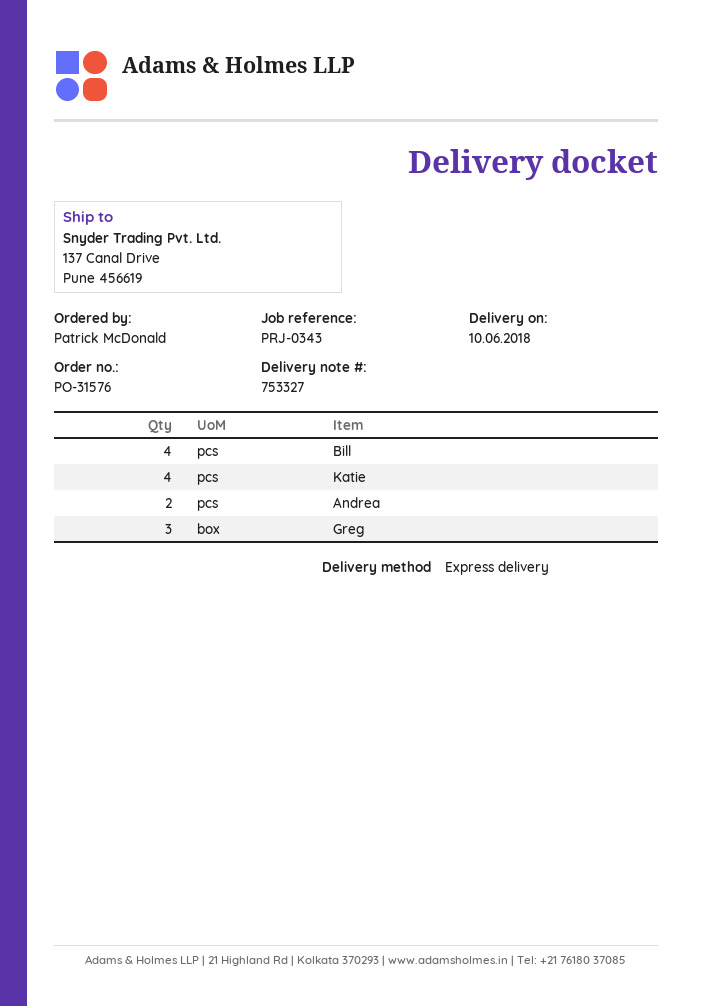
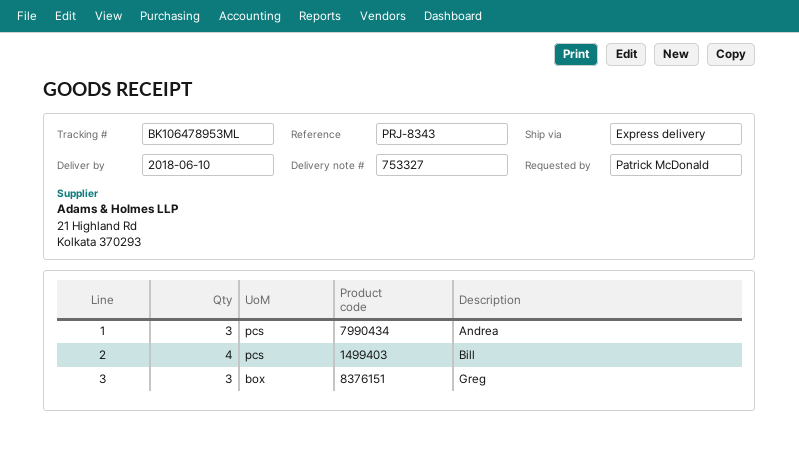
reference: PRJ-0343 -> PRJ-8343
Katie: 4 -> none
Andrea: 2 -> 3

